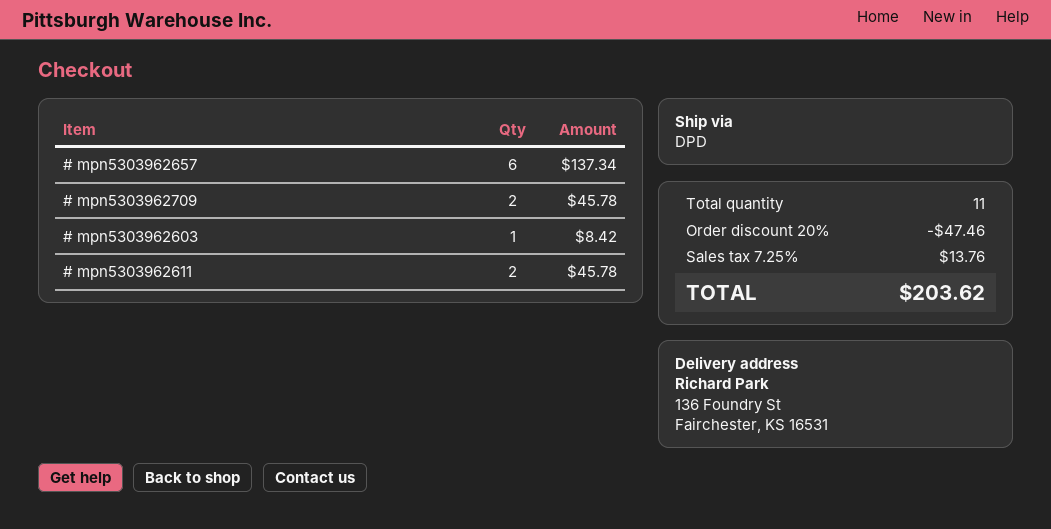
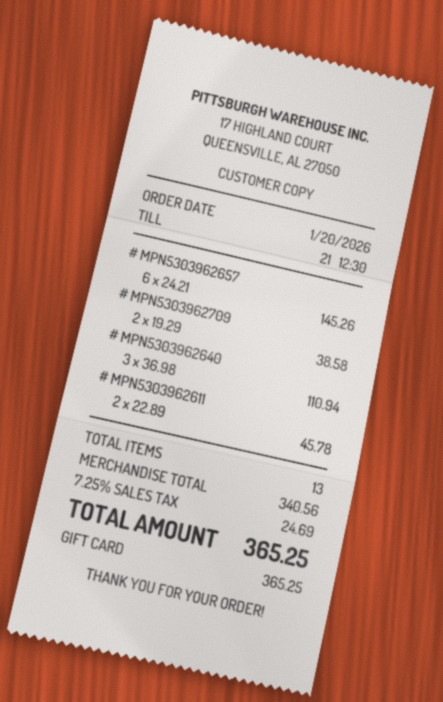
# mpn5303962657: 6 for 137.34 -> 6 for 145.26
# mpn5303962709: 2 for 45.78 -> 2 for 38.58
# mpn5303962603: 1 for 8.42 -> none
# MPN5303962640: none -> 3 for 110.94
total quantity: 11 -> 13
discount: 20% = 47.46 -> none
tax: 7.25% = 13.76 -> 7.25% = 24.69
total: 203.62 -> 365.25

